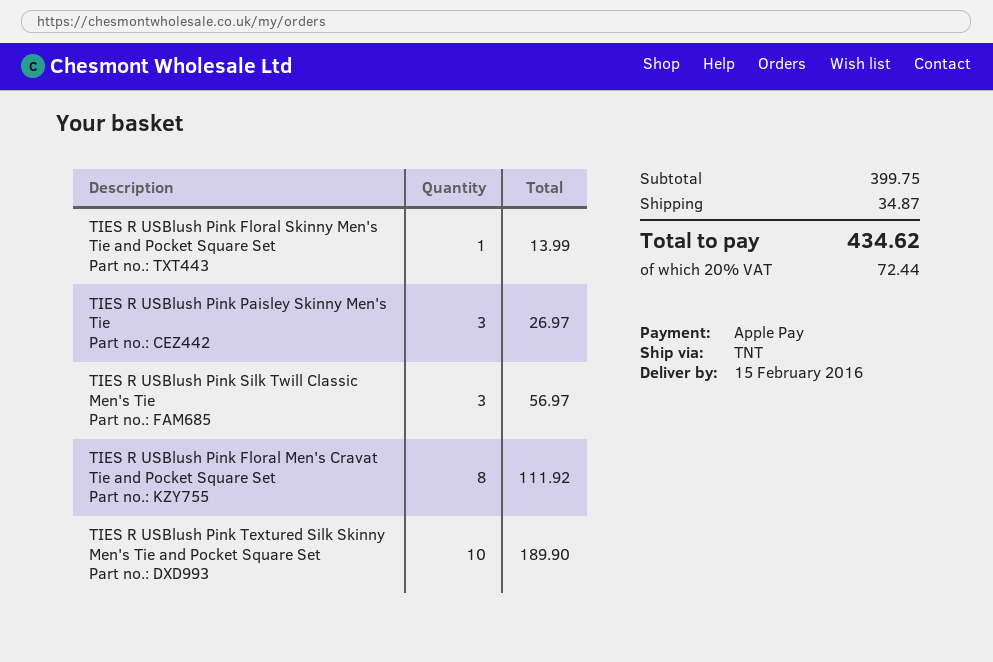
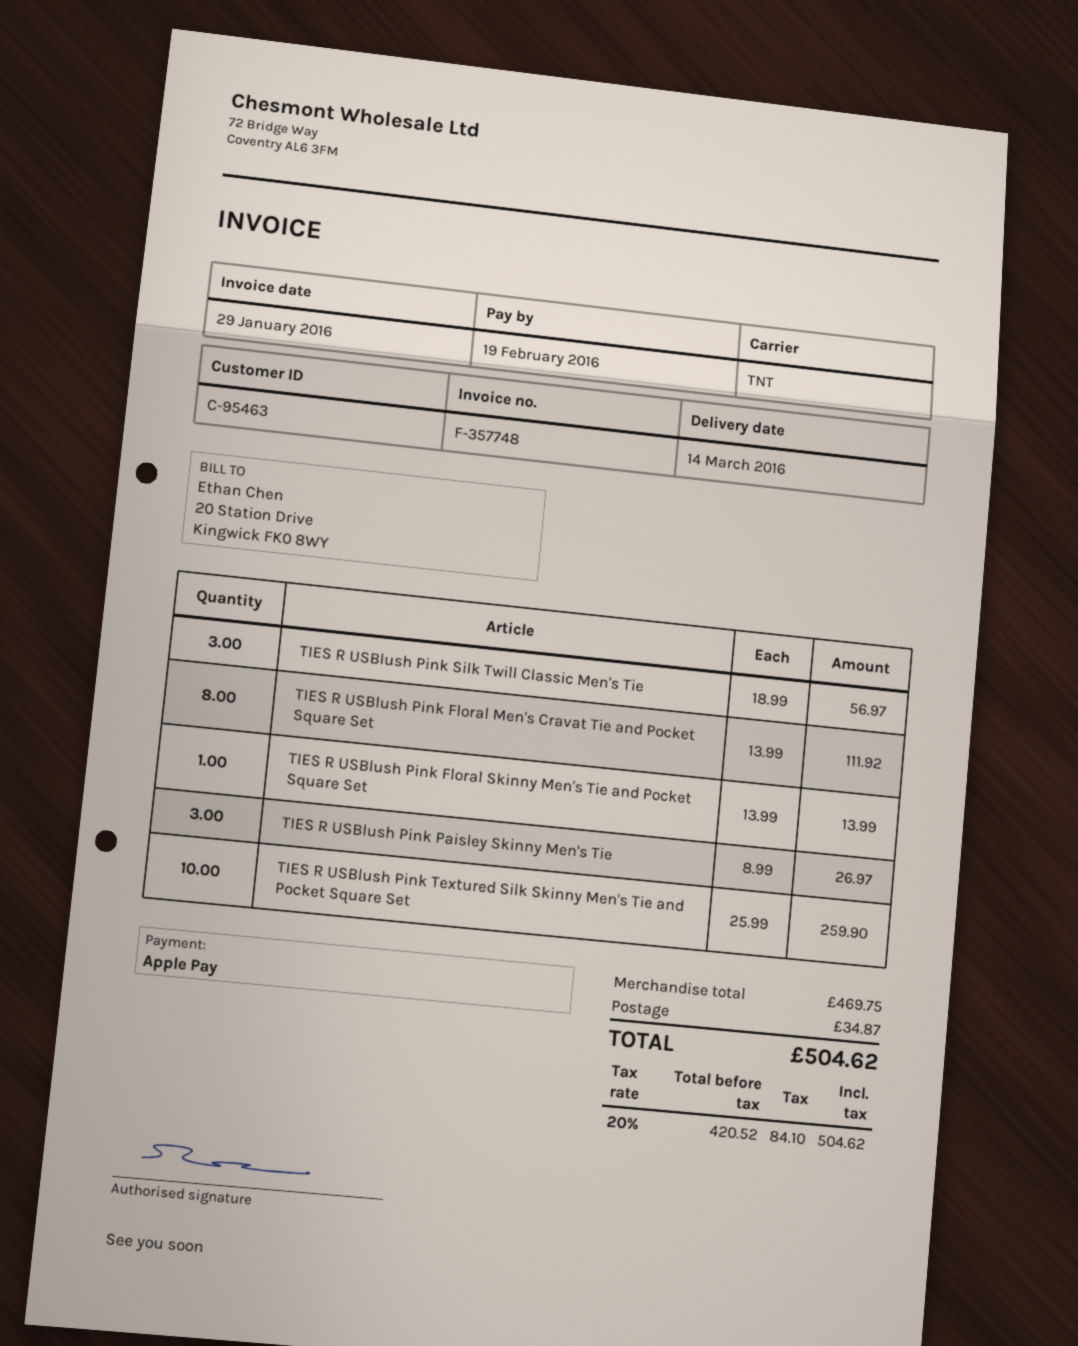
delivery date: 2016-02-15 -> 2016-03-14
TIES R USBlush Pink Textured Silk Skinny Men's Tie and Pocket Square Set: 10 for 189.90 -> 10 for 259.90
subtotal: 399.75 -> 469.75
tax: 20% = 72.44 -> 20% = 84.10
total: 434.62 -> 504.62

